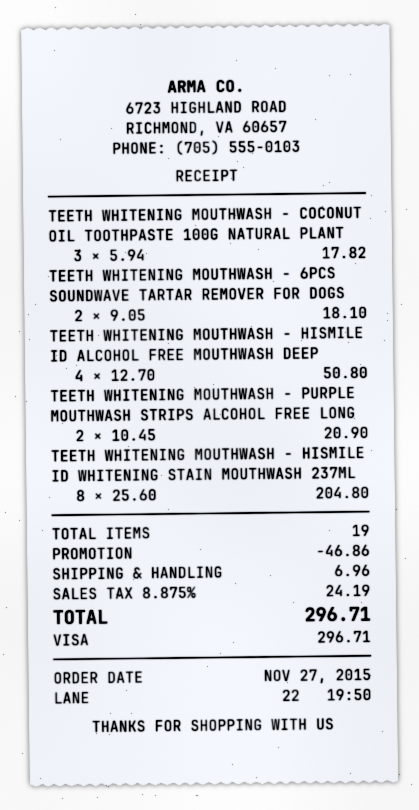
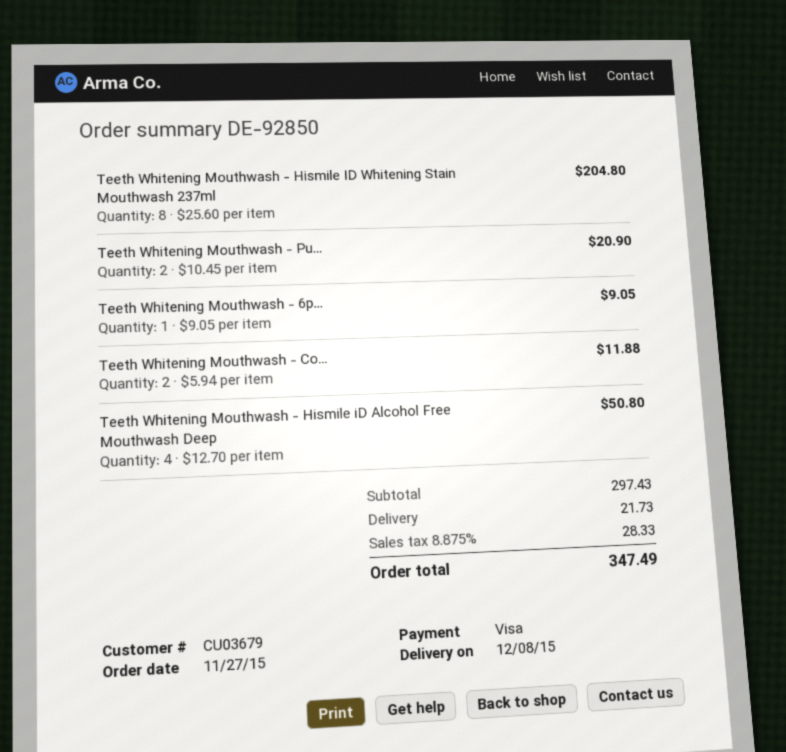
TEETH WHITENING MOUTHWASH - COCONUT OIL TOOTHPASTE 100G NATURAL PLANT: 3 x 5.94 = 17.82 -> 2 x 5.94 = 11.88
TEETH WHITENING MOUTHWASH - 6PCS SOUNDWAVE TARTAR REMOVER FOR DOGS: 2 x 9.05 = 18.10 -> 1 x 9.05 = 9.05
discount: 46.86 -> none
shipping: 6.96 -> 21.73
tax: 8.875% = 24.19 -> 8.875% = 28.33
total: 296.71 -> 347.49

